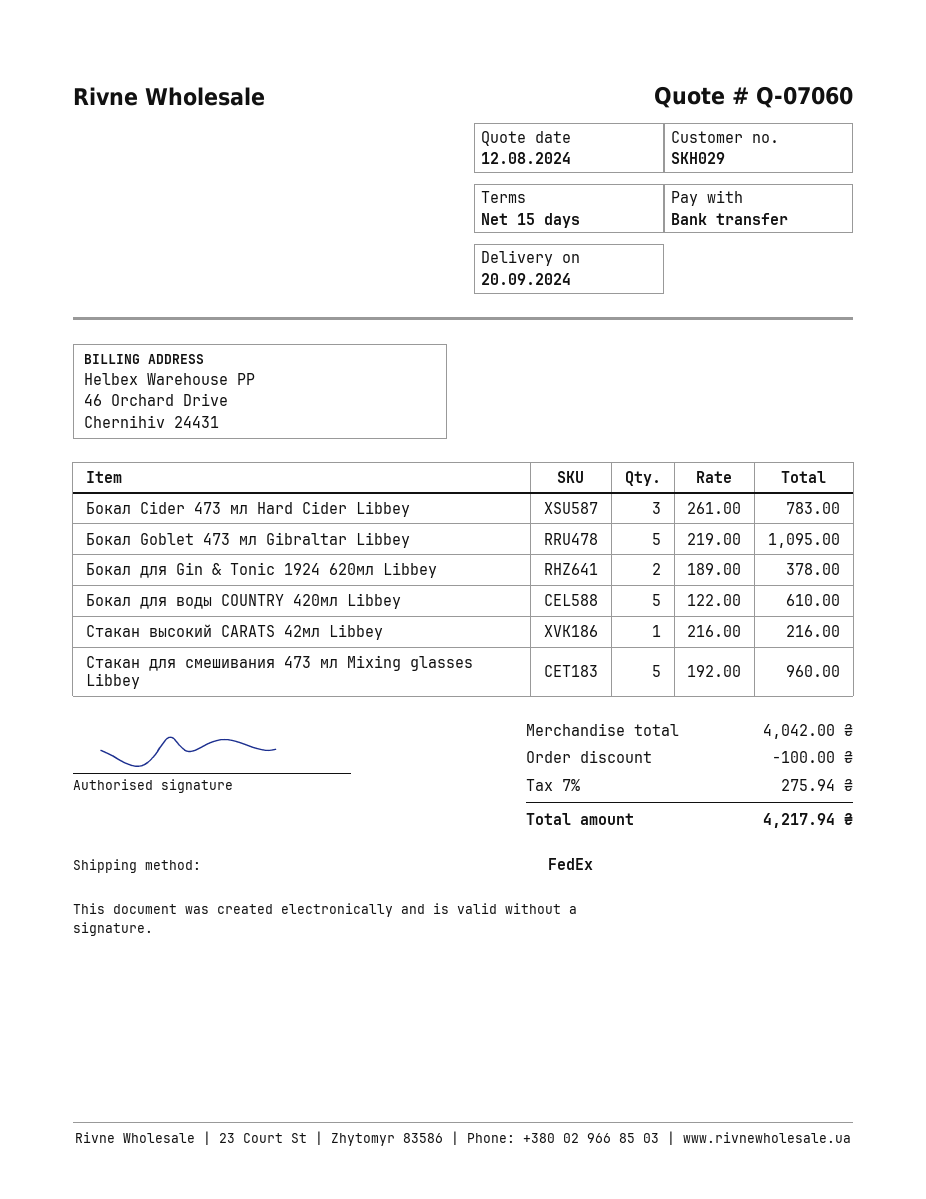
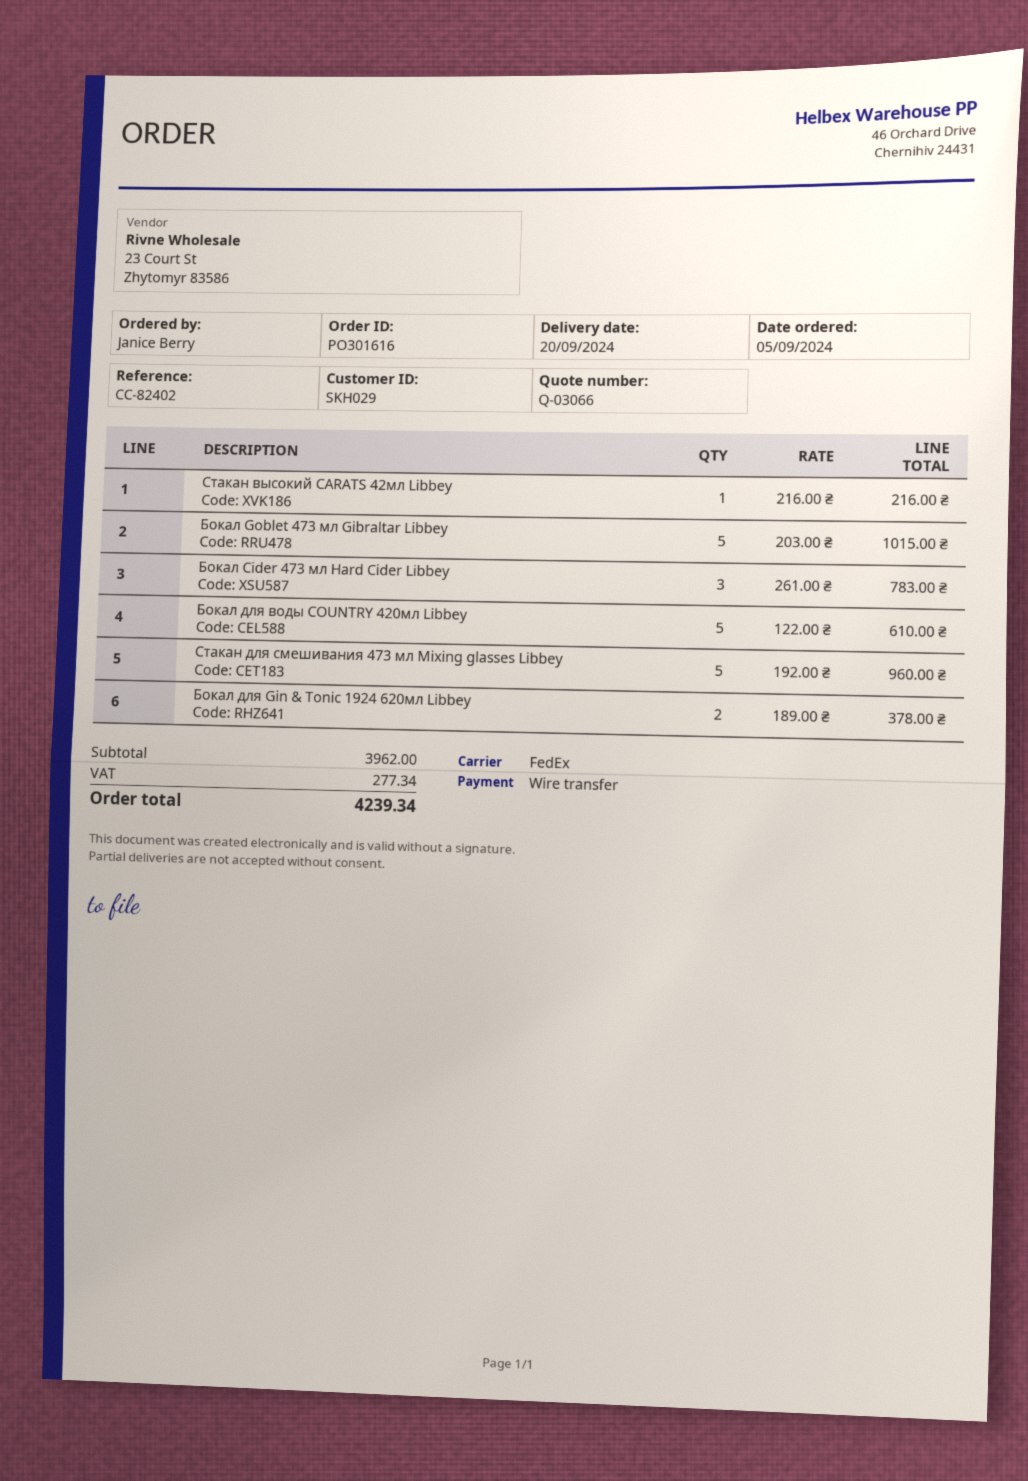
quote number: Q-07060 -> Q-03066
Бокал Goblet 473 мл Gibraltar Libbey: 5 x 219.00 = 1095.00 -> 5 x 203.00 = 1015.00
subtotal: 4042.00 -> 3962.00
discount: 100.00 -> none
tax: 275.94 -> 277.34
total: 4217.94 -> 4239.34

